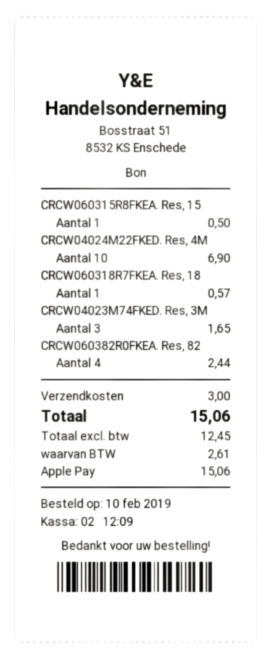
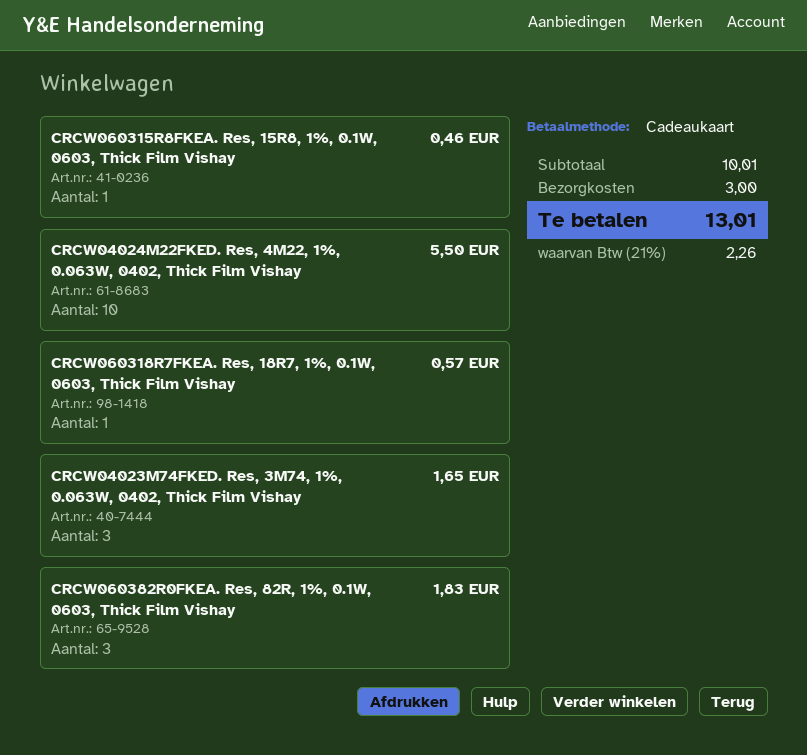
payment method: Apple Pay -> gift card
CRCW060315R8FKEA. Res, 15: 1 for 0.50 -> 1 for 0.46
CRCW04024M22FKED. Res, 4M: 10 for 6.90 -> 10 for 5.50
CRCW060382R0FKEA. Res, 82: 4 for 2.44 -> 3 for 1.83
tax: 2.61 -> 2.26
total: 15.06 -> 13.01

